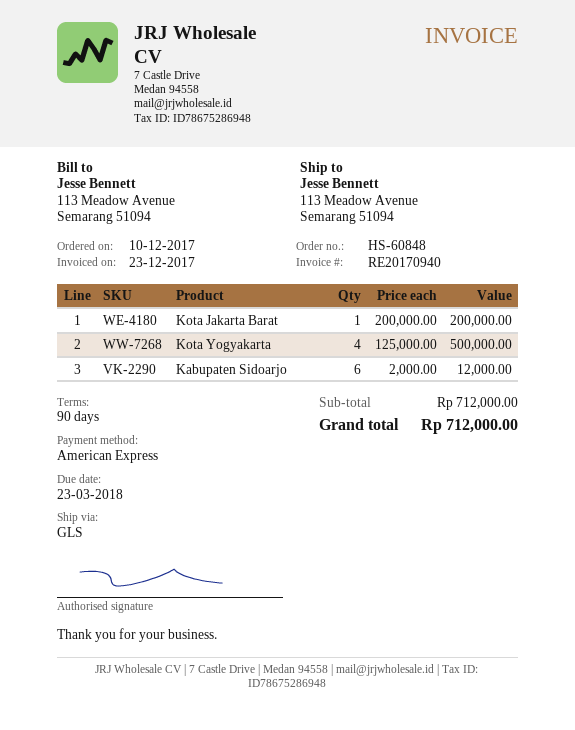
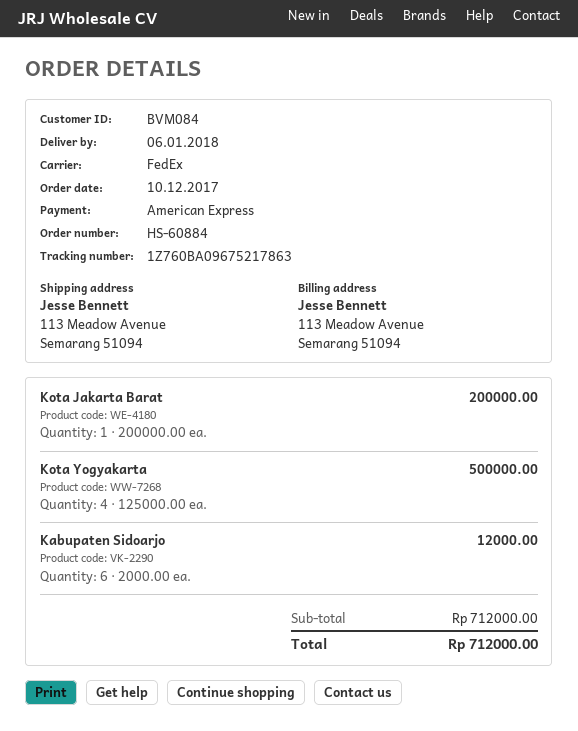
order number: HS-60848 -> HS-60884
shipping method: GLS -> FedEx

